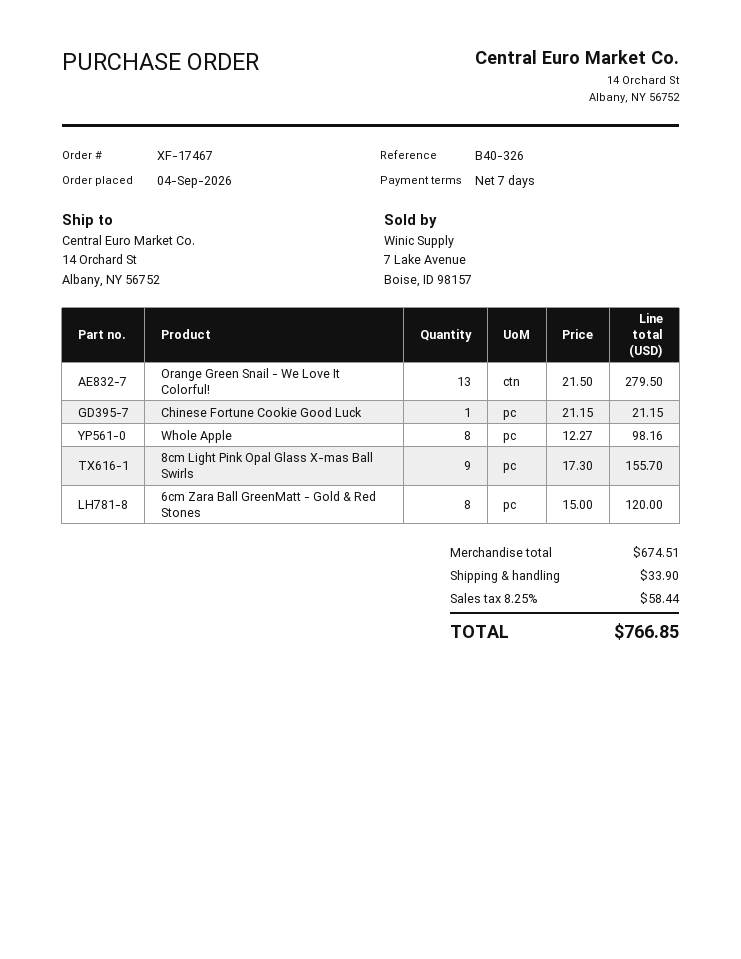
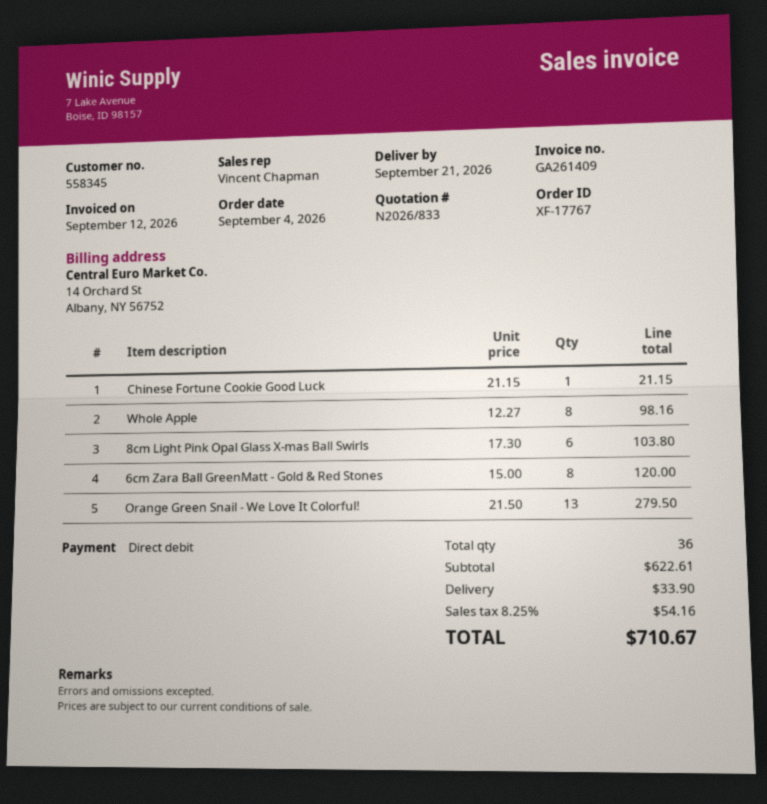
order number: XF-17467 -> XF-17767
8cm Light Pink Opal Glass X-mas Ball Swirls: 9 x 17.30 = 155.70 -> 6 x 17.30 = 103.80
subtotal: 674.51 -> 622.61
tax: 8.25% = 58.44 -> 8.25% = 54.16
total: 766.85 -> 710.67

